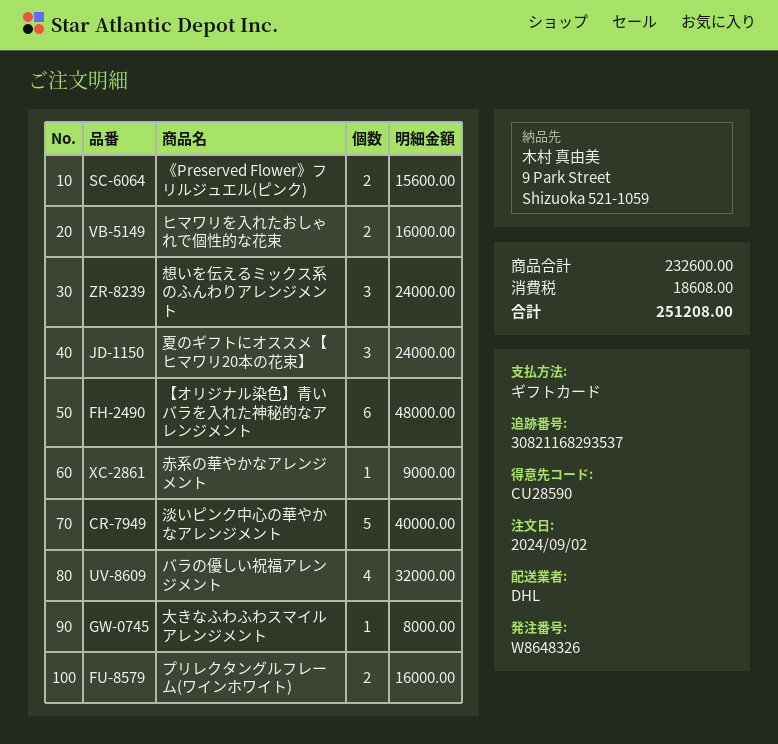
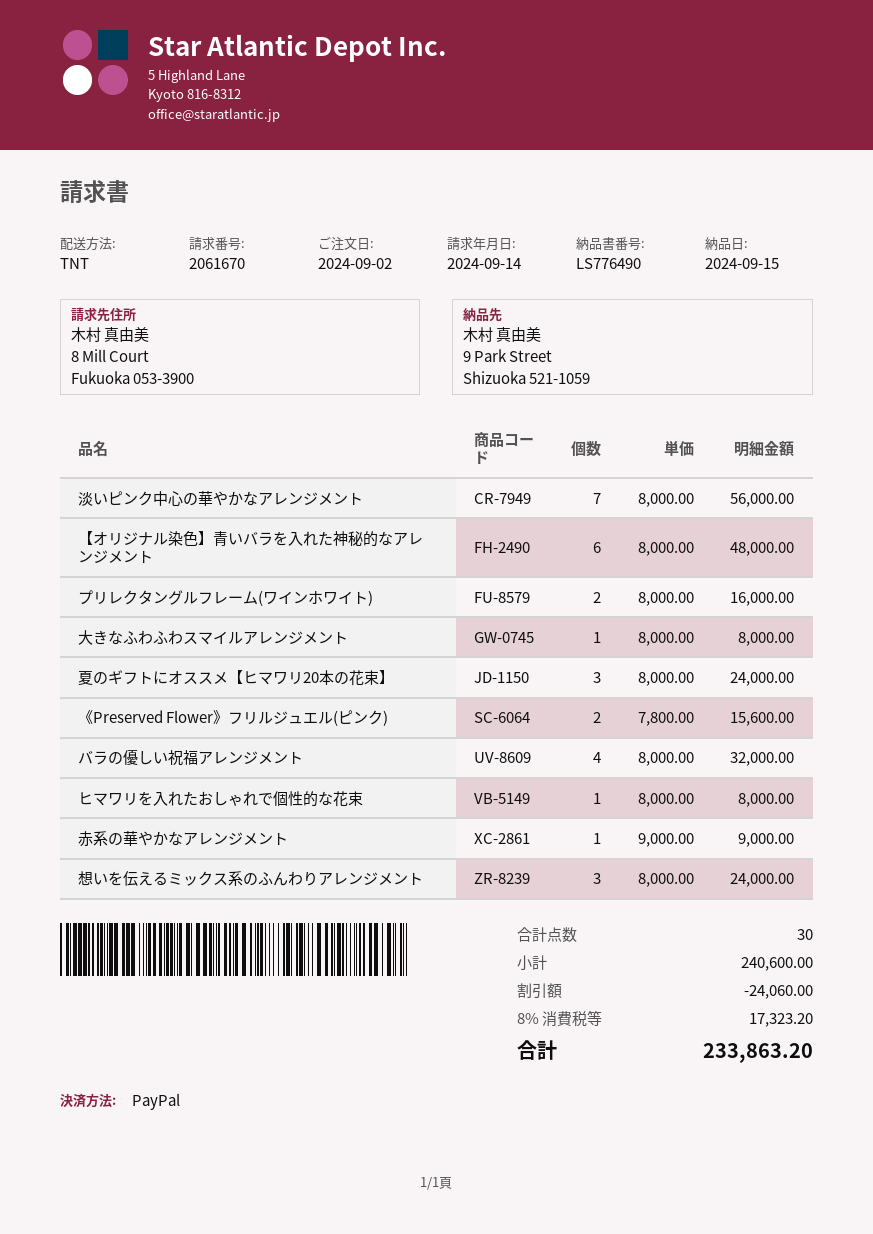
payment method: gift card -> PayPal
shipping method: DHL -> TNT
ヒマワリを入れたおしゃれで個性的な花束: 2 for 16000.00 -> 1 for 8000.00
淡いピンク中心の華やかなアレンジメント: 5 for 40000.00 -> 7 for 56000.00
subtotal: 232600.00 -> 240600.00
discount: none -> 24060.00
tax: 18608.00 -> 17323.20
total: 251208.00 -> 233863.20

